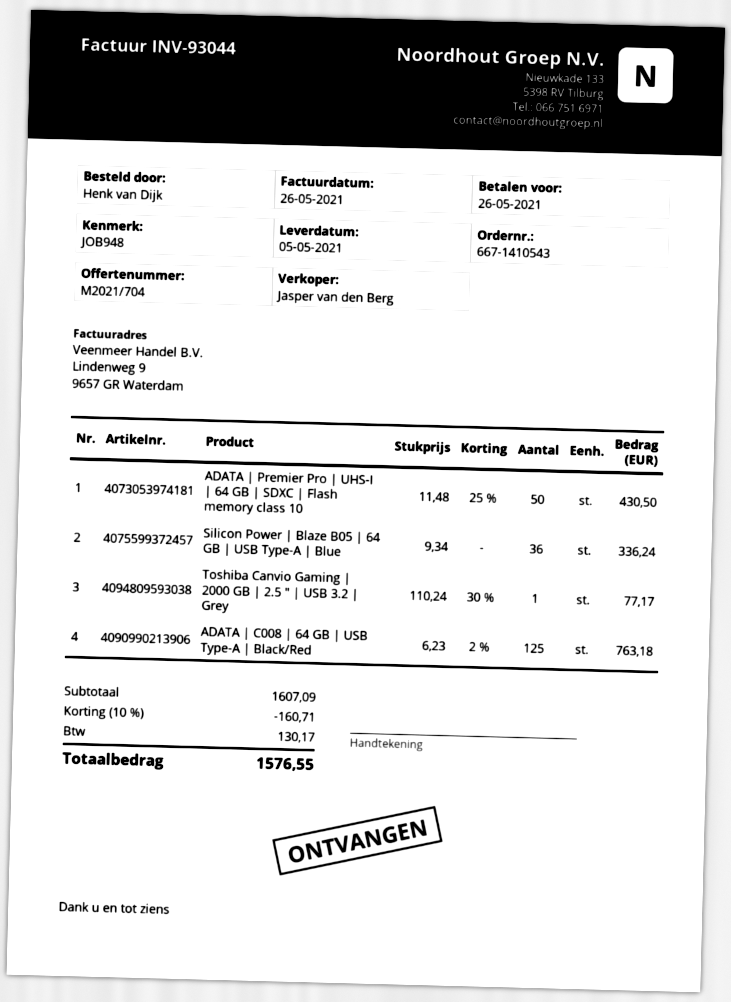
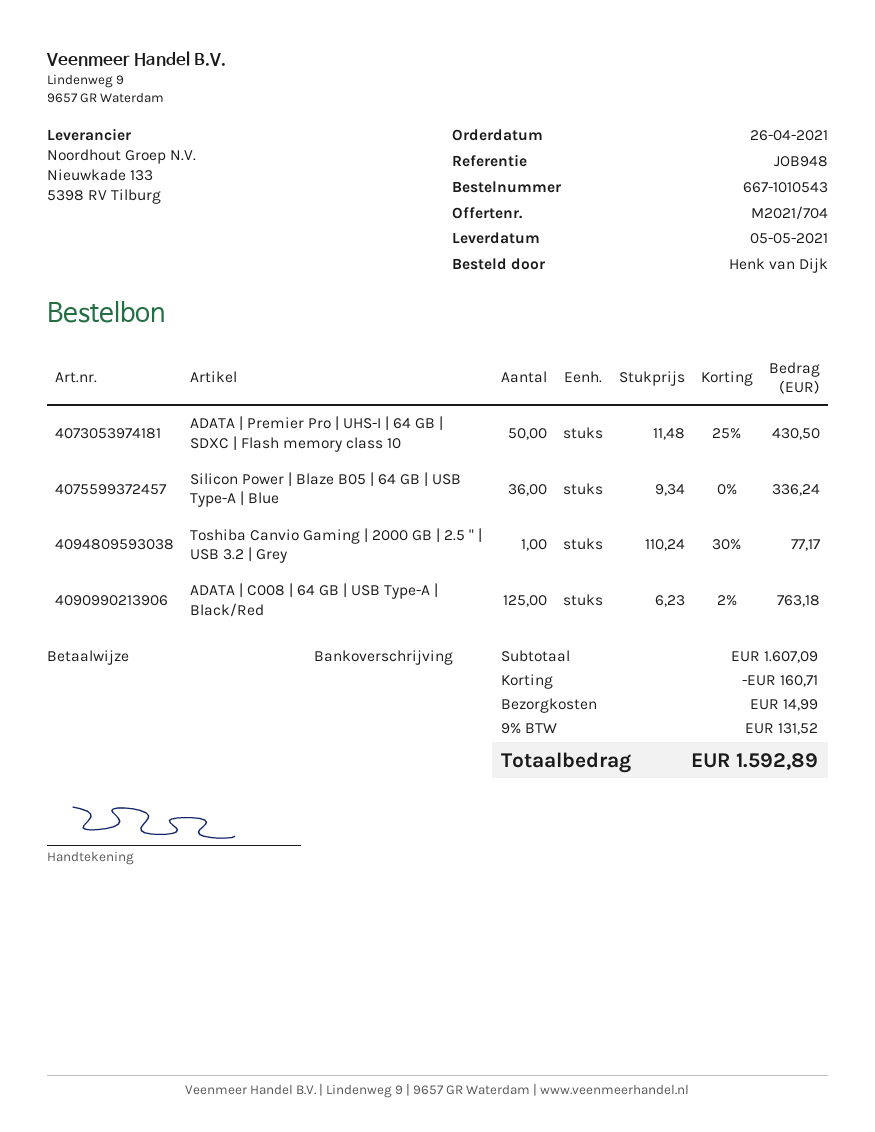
order number: 667-1410543 -> 667-1010543
shipping: none -> 14.99
tax: 130.17 -> 131.52
total: 1576.55 -> 1592.89

